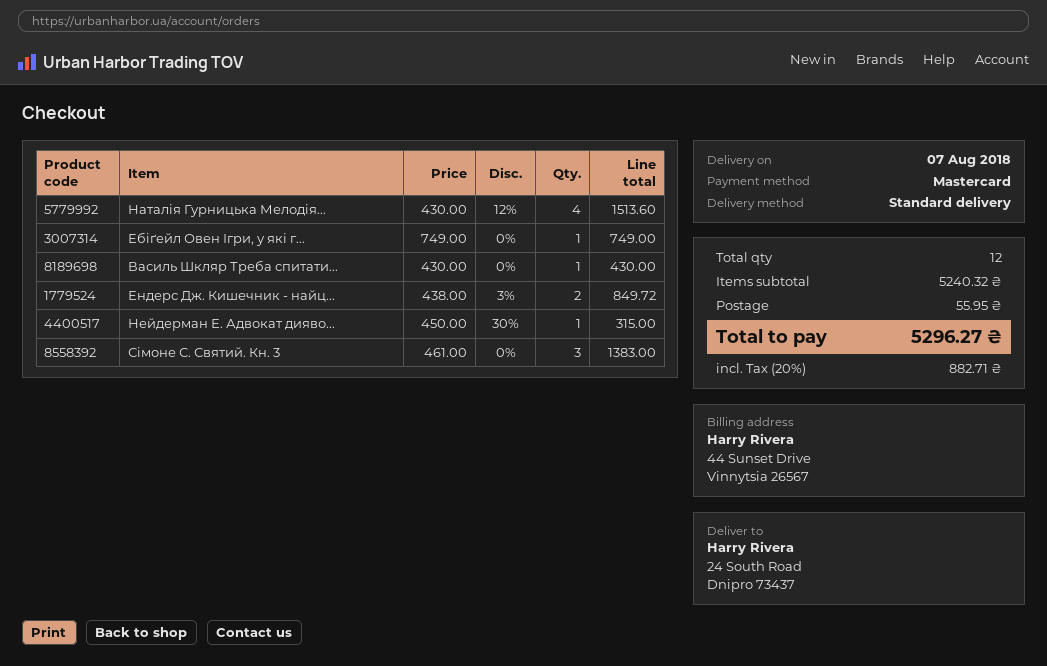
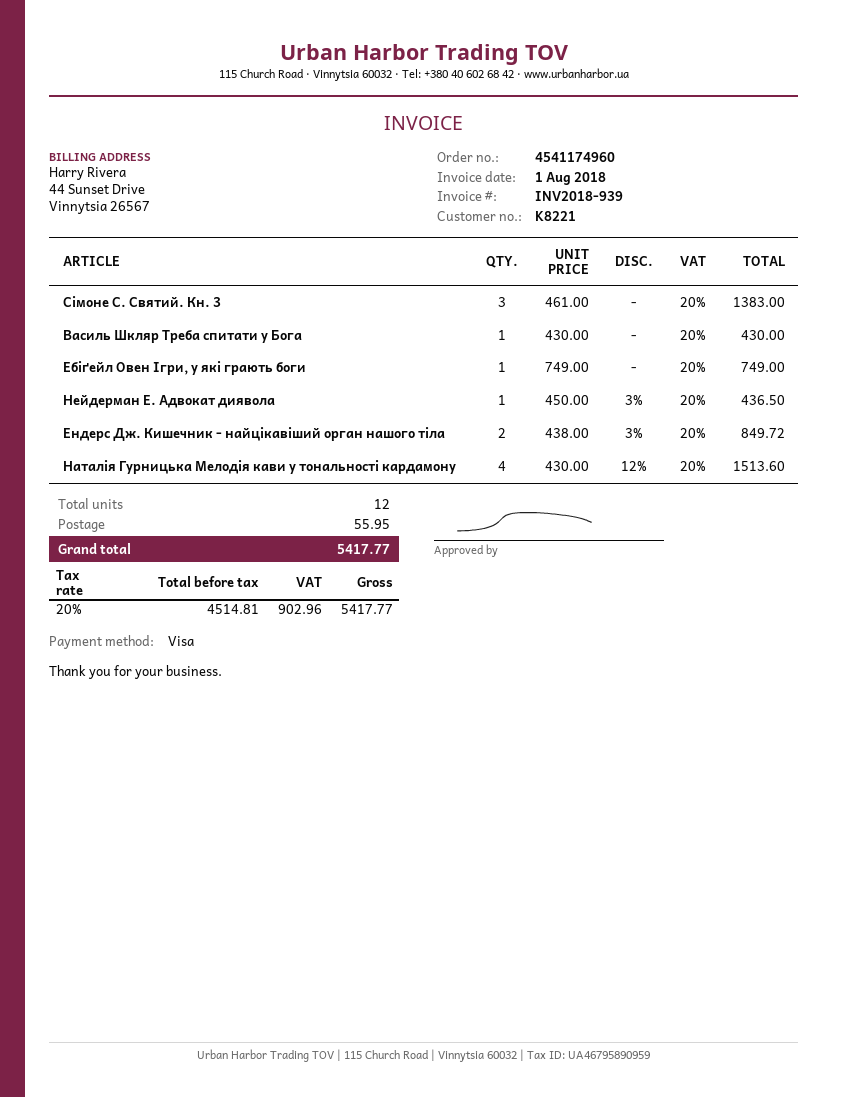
payment method: Mastercard -> Visa
Нейдерман Е. Адвокат дияво...: 1 x 450.00 - 30% = 315.00 -> 1 x 450.00 - 3% = 436.50
tax: 20% = 882.71 -> 20% = 902.96
total: 5296.27 -> 5417.77

